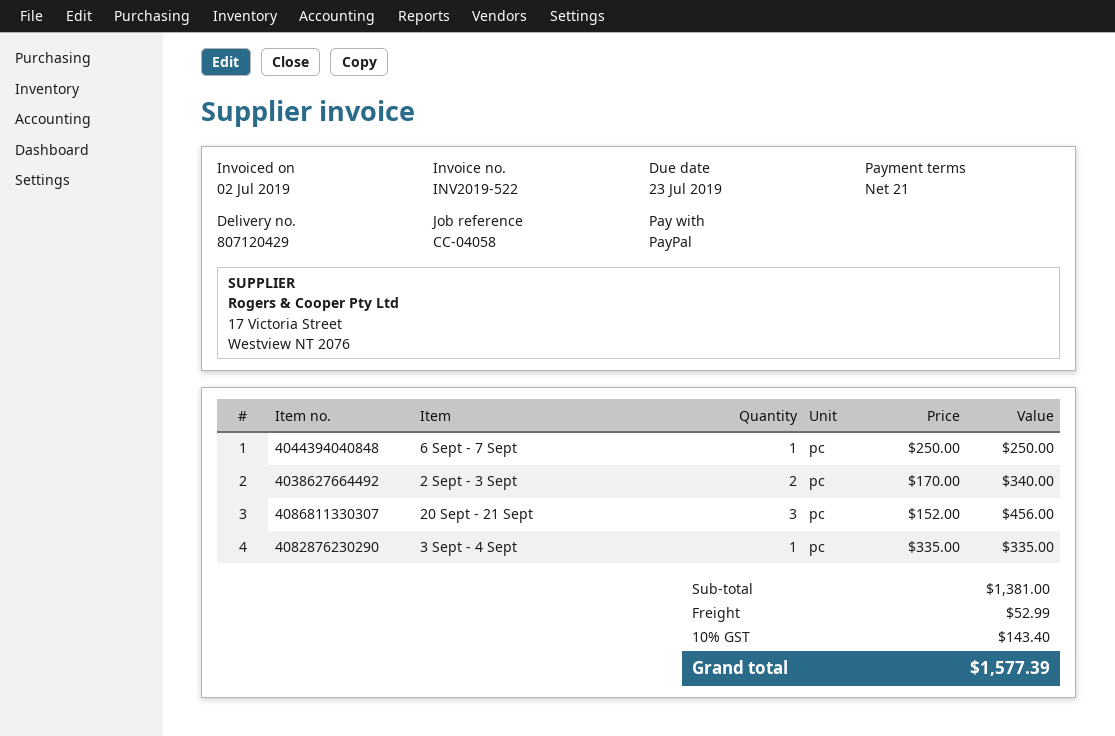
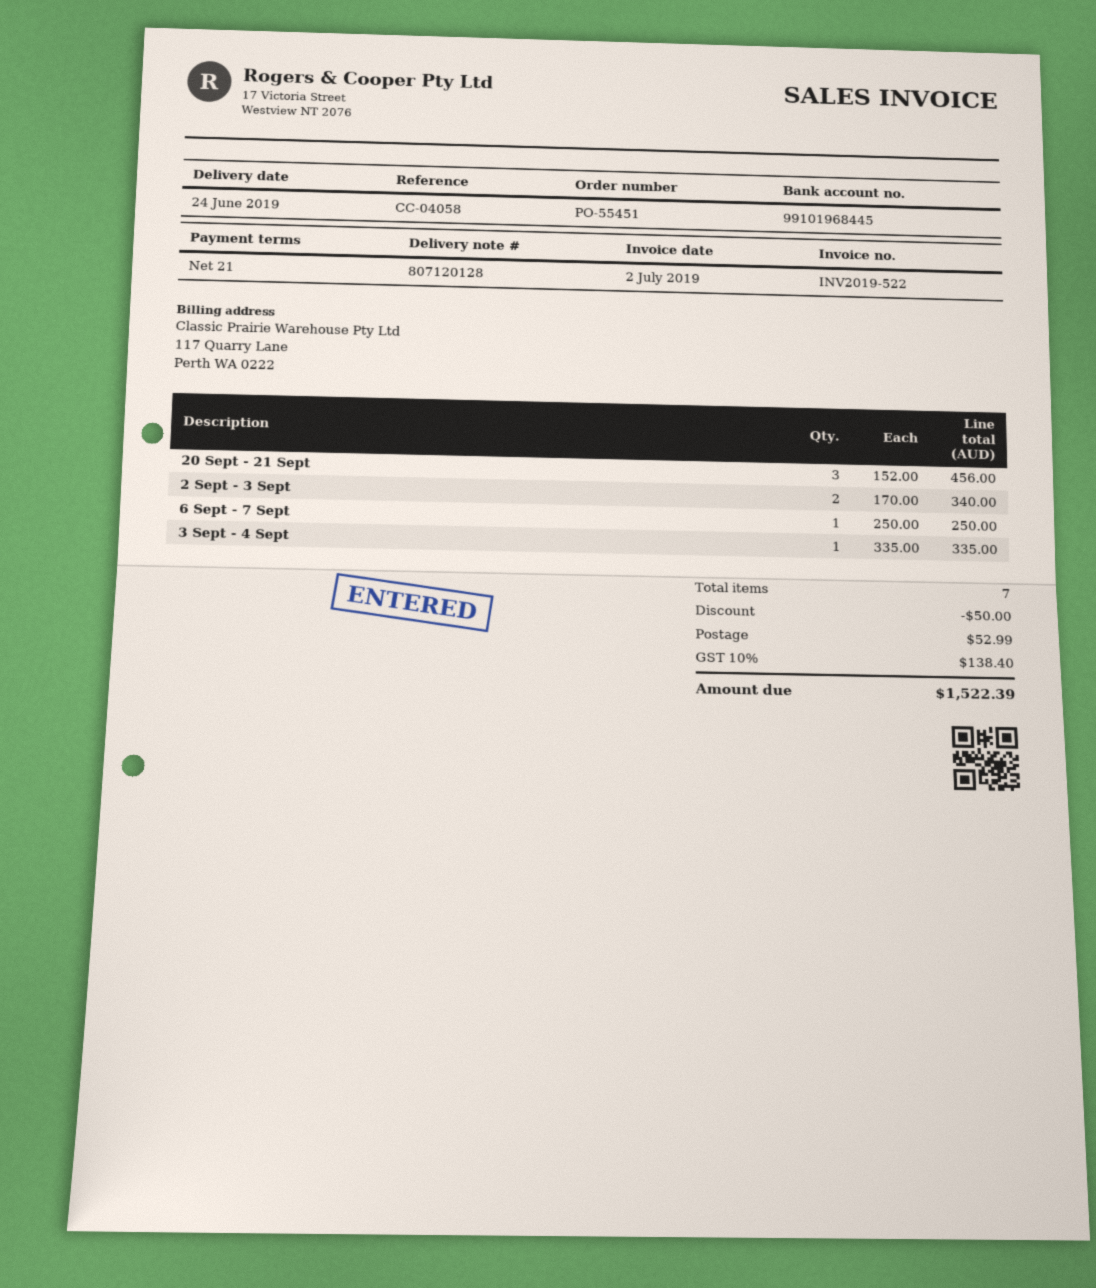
delivery note number: 807120429 -> 807120128
discount: none -> 50.00
tax: 10% = 143.40 -> 10% = 138.40
total: 1577.39 -> 1522.39

